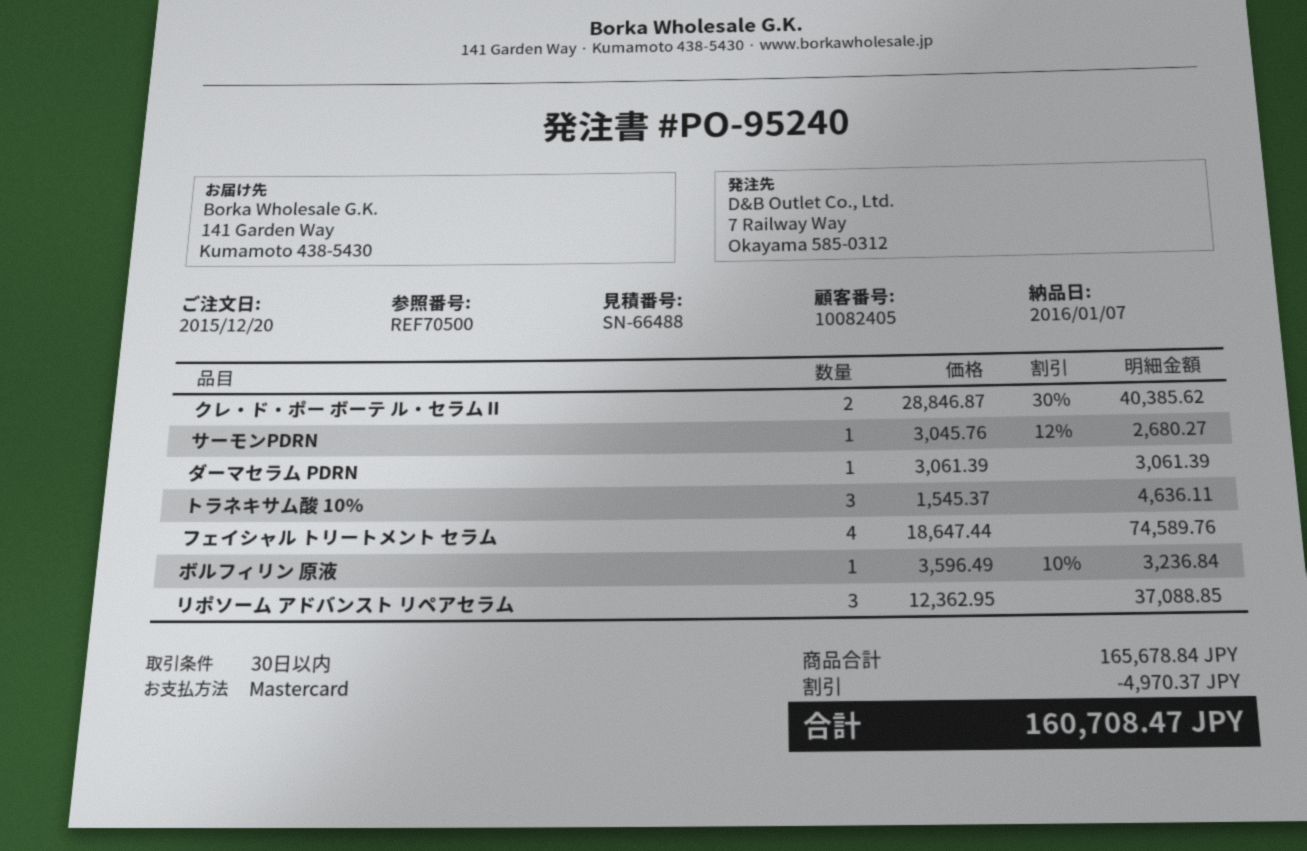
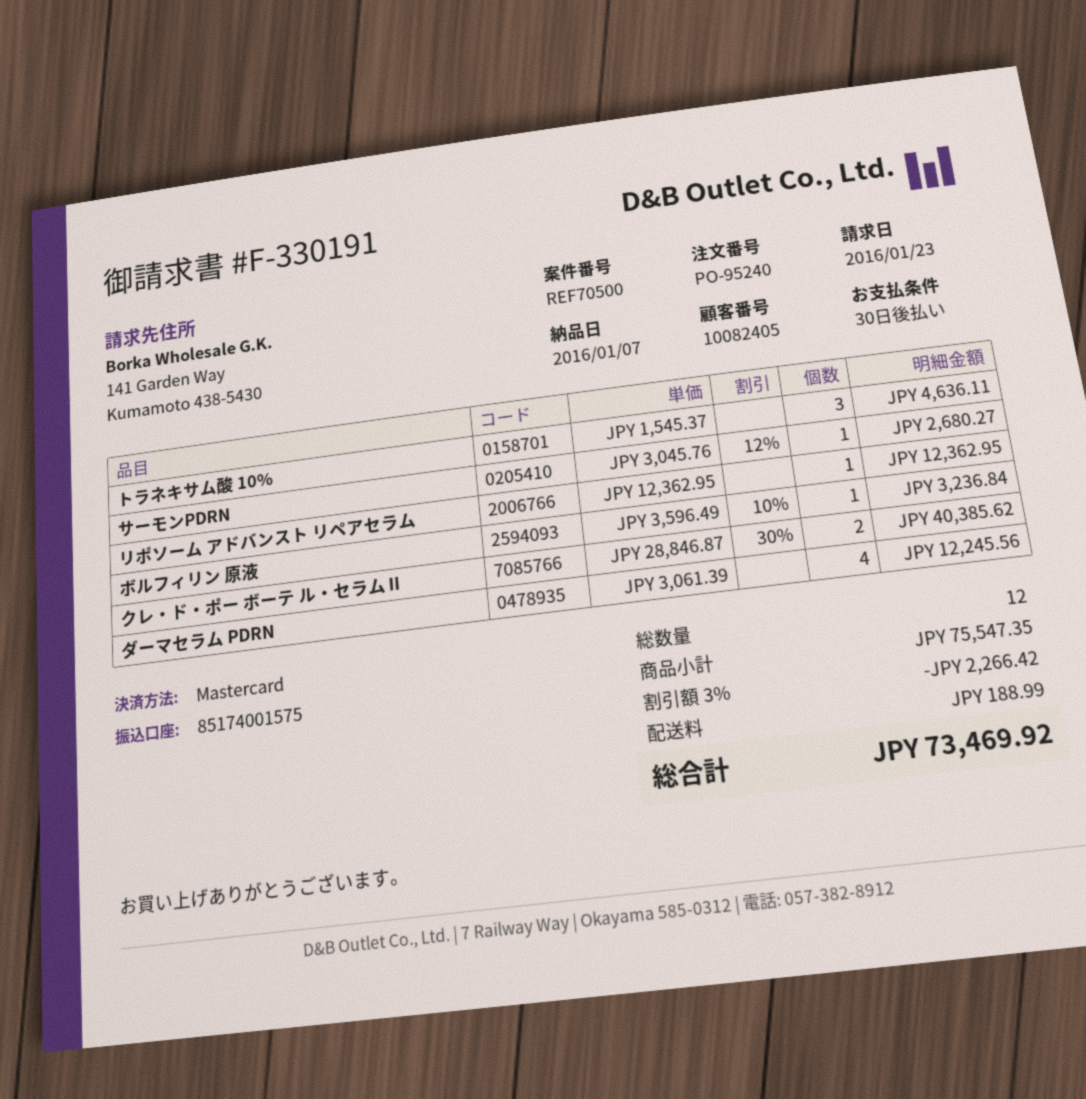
ダーマセラム PDRN: 1 x 3061.39 = 3061.39 -> 4 x 3061.39 = 12245.56
フェイシャル トリートメント セラム: 4 x 18647.44 = 74589.76 -> none
リポソーム アドバンスト リペアセラム: 3 x 12362.95 = 37088.85 -> 1 x 12362.95 = 12362.95
subtotal: 165678.84 -> 75547.35
discount: 4970.37 -> 2266.42
shipping: none -> 188.99
total: 160708.47 -> 73469.92

